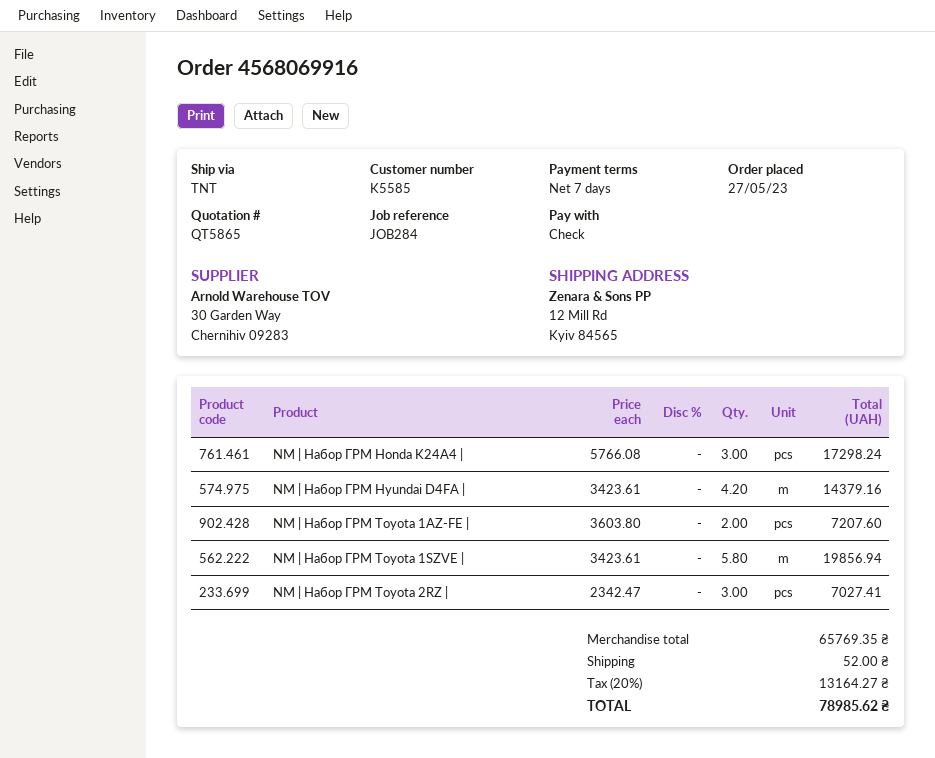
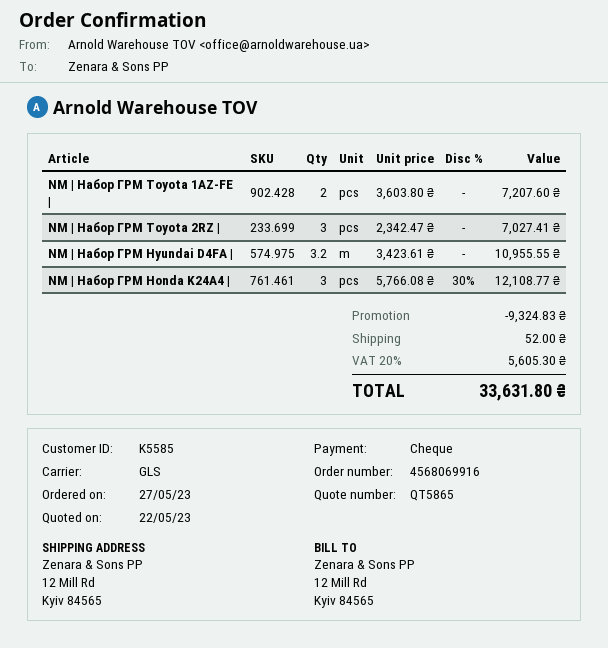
shipping method: TNT -> GLS
NM | Набор ГРМ Honda K24A4 |: 3 x 5766.08 = 17298.24 -> 3 x 5766.08 - 30% = 12108.77
NM | Набор ГРМ Hyundai D4FA |: 4.2 x 3423.61 = 14379.16 -> 3.2 x 3423.61 = 10955.55
NM | Набор ГРМ Toyota 1SZVE |: 5.8 x 3423.61 = 19856.94 -> none
discount: none -> 9324.83
tax: 20% = 13164.27 -> 20% = 5605.30
total: 78985.62 -> 33631.80

